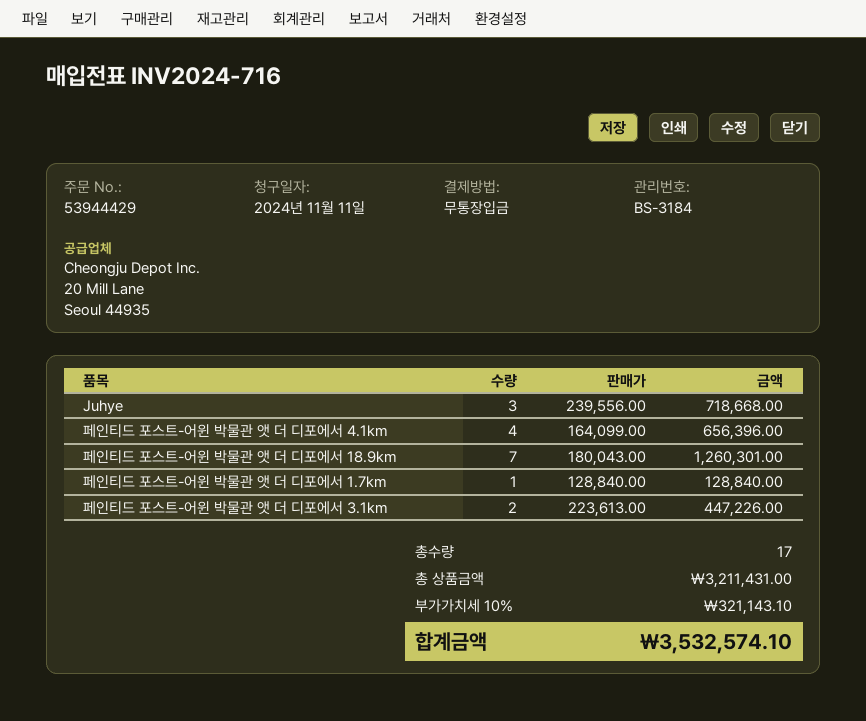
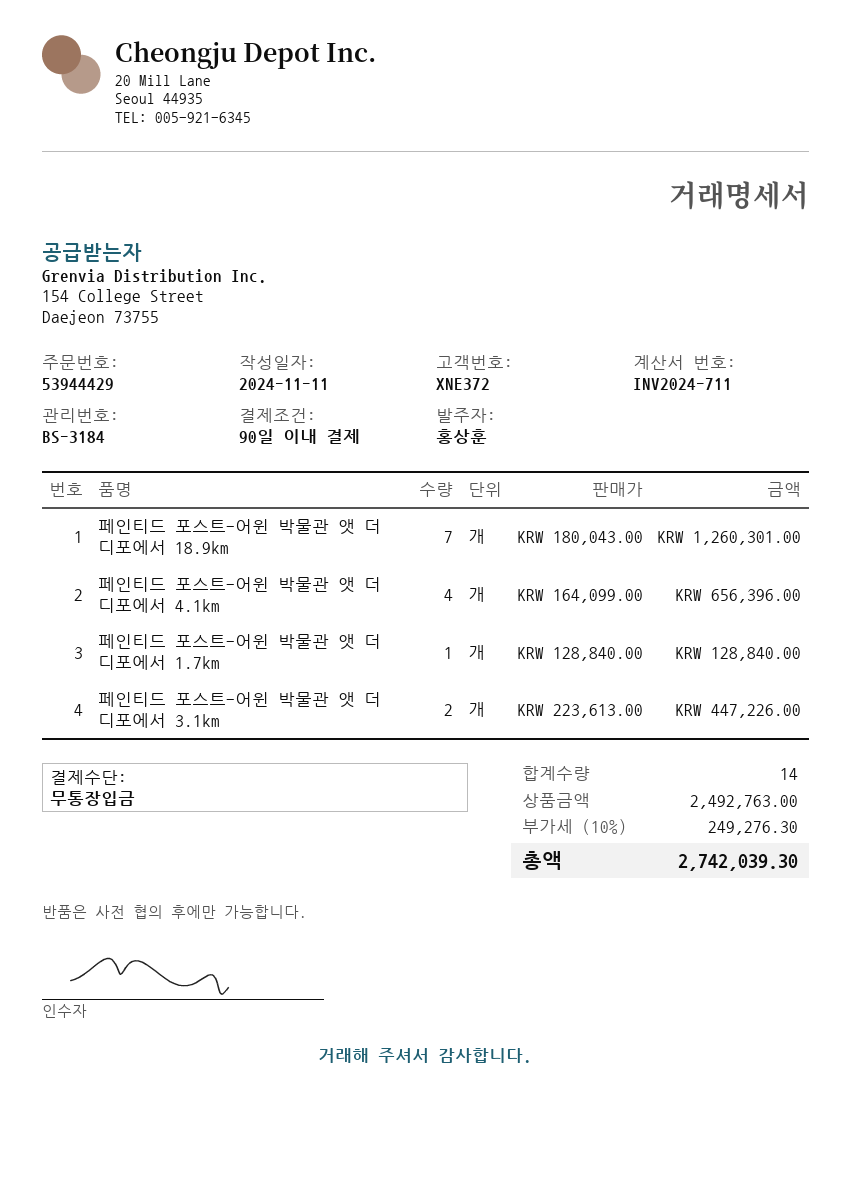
invoice number: INV2024-716 -> INV2024-711
Juhye: 3 x 239556.00 = 718668.00 -> none
total quantity: 17 -> 14
subtotal: 3211431.00 -> 2492763.00
tax: 10% = 321143.10 -> 10% = 249276.30
total: 3532574.10 -> 2742039.30

